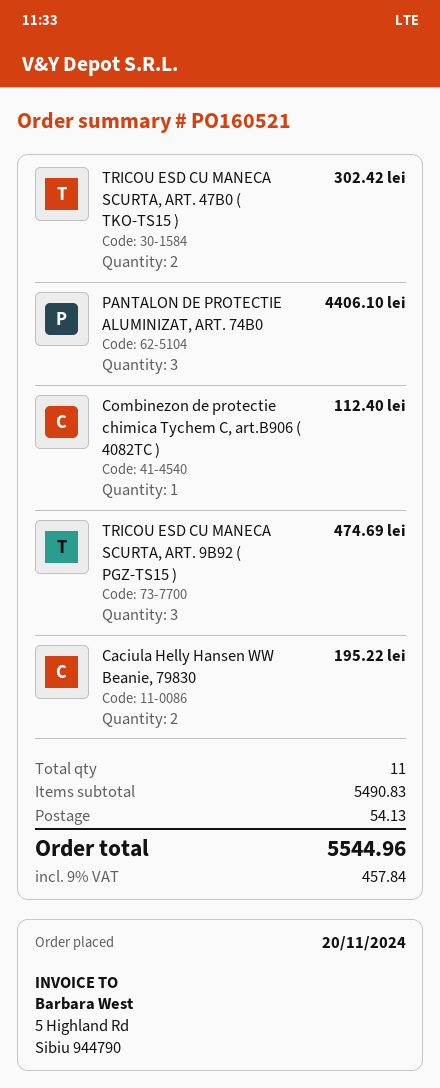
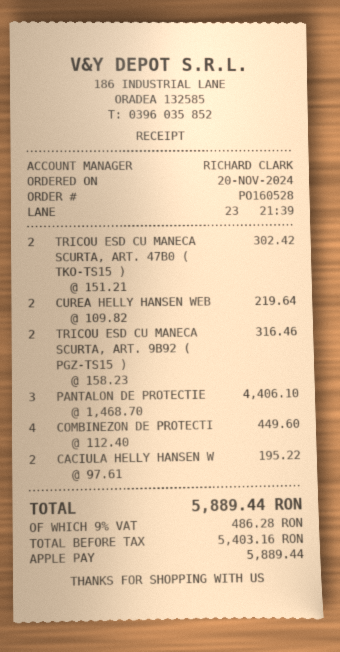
order number: PO160521 -> PO160528
Combinezon de protectie chimica Tychem C, art.B906 ( 4082TC ): 1 for 112.40 -> 4 for 449.60
TRICOU ESD CU MANECA SCURTA, ART. 9B92 ( PGZ-TS15 ): 3 for 474.69 -> 2 for 316.46
CUREA HELLY HANSEN WEB: none -> 2 for 219.64
shipping: 54.13 -> none
tax: 9% = 457.84 -> 9% = 486.28
total: 5544.96 -> 5889.44

